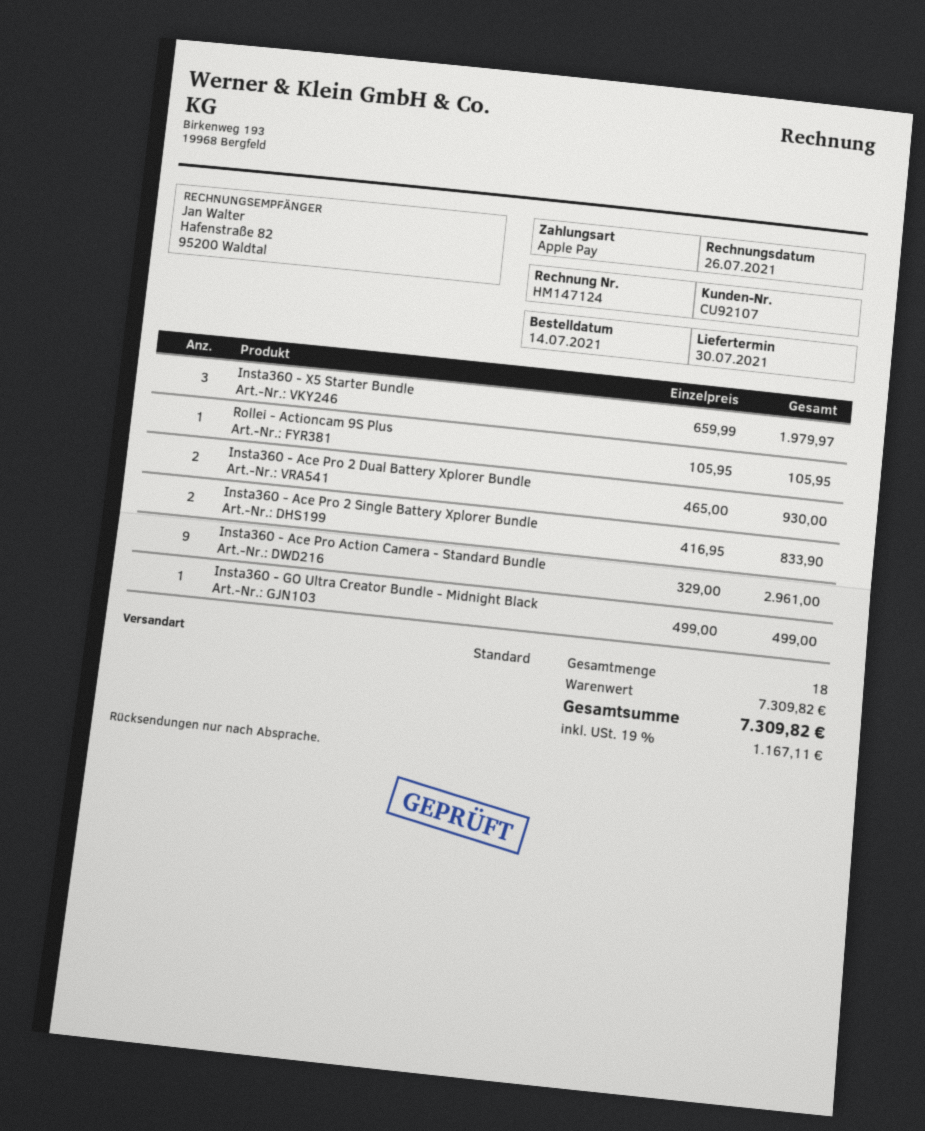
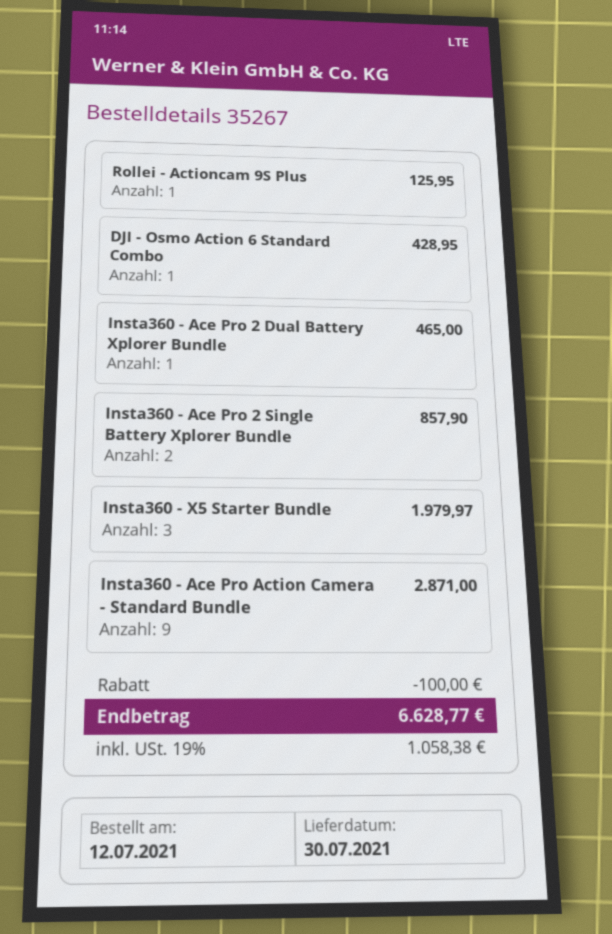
order date: 2021-07-14 -> 2021-07-12
Rollei - Actioncam 9S Plus: 1 for 105.95 -> 1 for 125.95
Insta360 - Ace Pro 2 Dual Battery Xplorer Bundle: 2 for 930.00 -> 1 for 465.00
Insta360 - Ace Pro 2 Single Battery Xplorer Bundle: 2 for 833.90 -> 2 for 857.90
Insta360 - Ace Pro Action Camera - Standard Bundle: 9 for 2961.00 -> 9 for 2871.00
Insta360 - GO Ultra Creator Bundle - Midnight Black: 1 for 499.00 -> none
DJI - Osmo Action 6 Standard Combo: none -> 1 for 428.95
discount: none -> 100.00
tax: 19% = 1167.11 -> 19% = 1058.38
total: 7309.82 -> 6628.77

